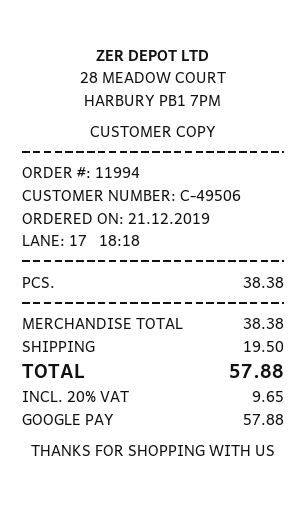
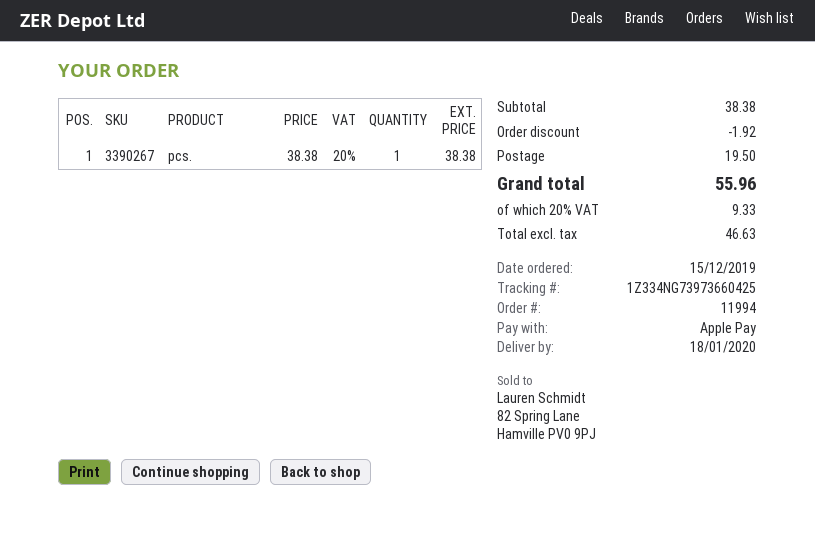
order date: 2019-12-21 -> 2019-12-15
payment method: Google Pay -> Apple Pay
discount: none -> 1.92
tax: 20% = 9.65 -> 20% = 9.33
total: 57.88 -> 55.96

